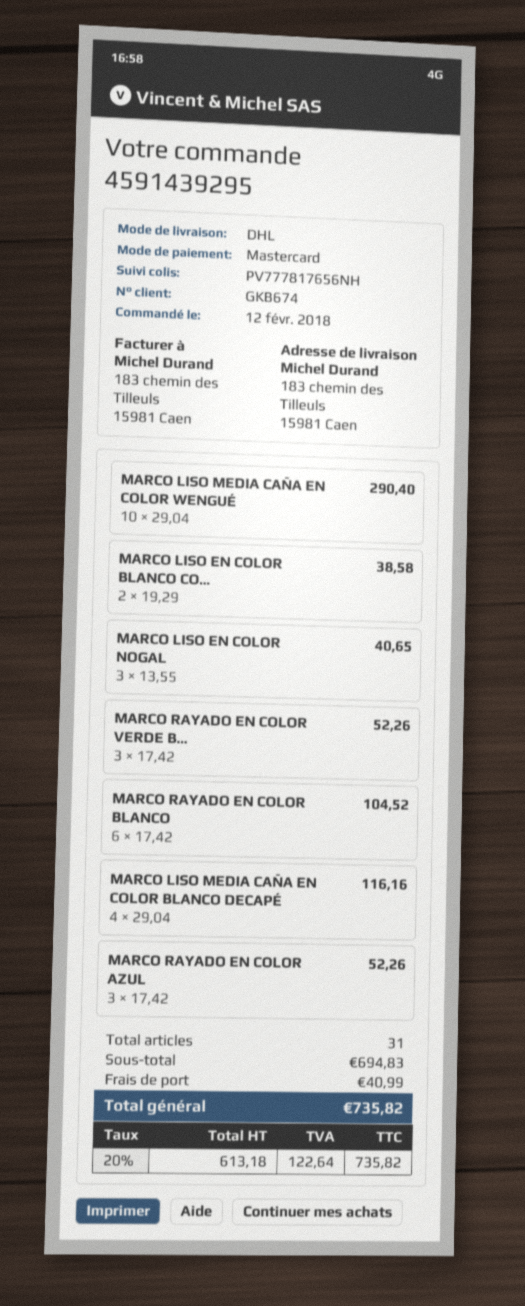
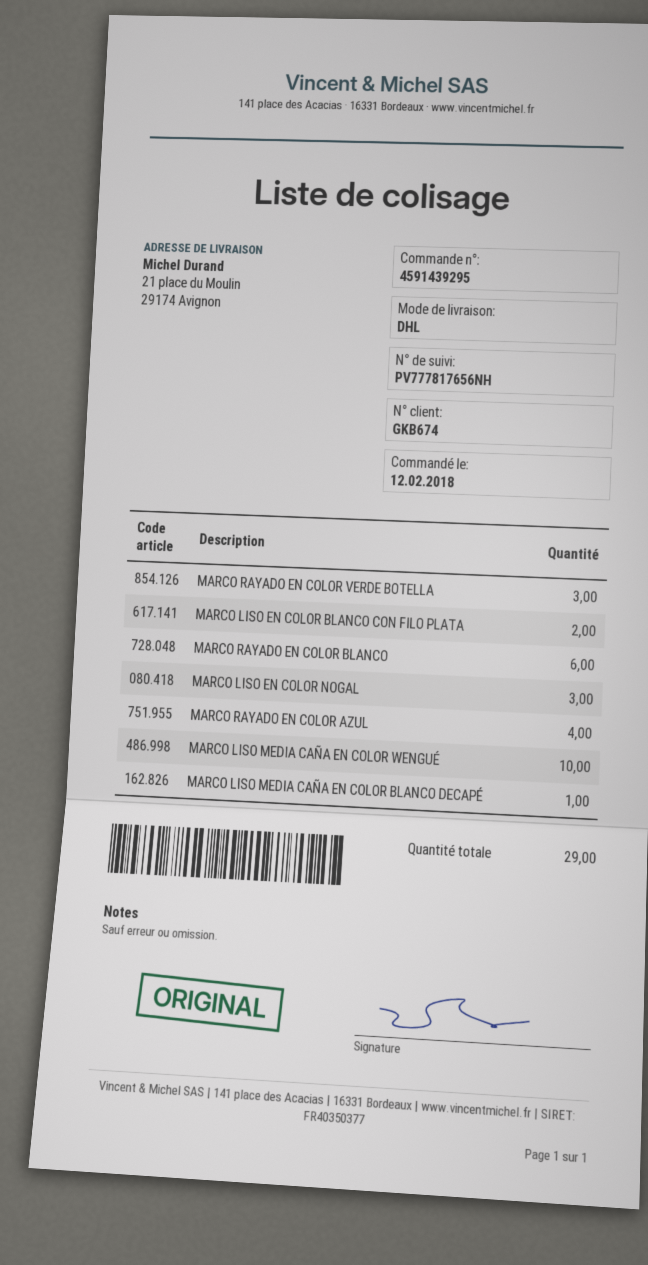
ship to: 183 chemin des Tilleuls, 15981 Caen -> 21 place du Moulin, 29174 Avignon
MARCO LISO MEDIA CAÑA EN COLOR BLANCO DECAPÉ: 4 -> 1
MARCO RAYADO EN COLOR AZUL: 3 -> 4
total quantity: 31 -> 29

